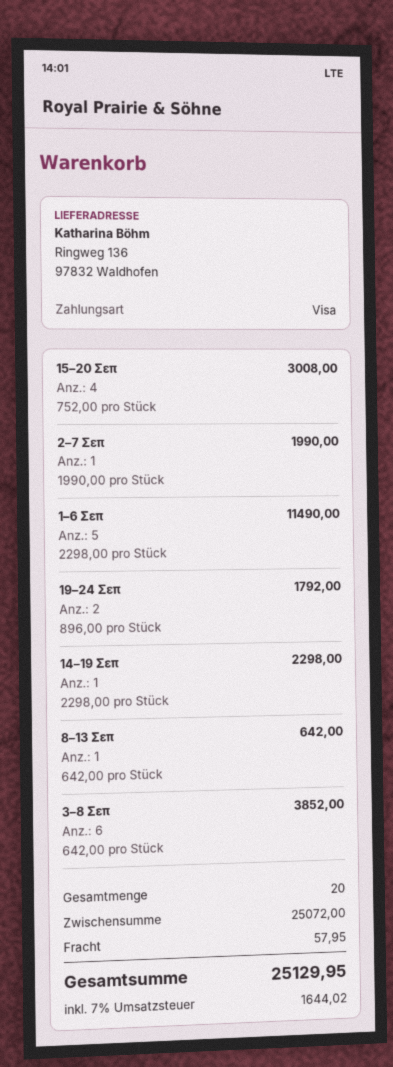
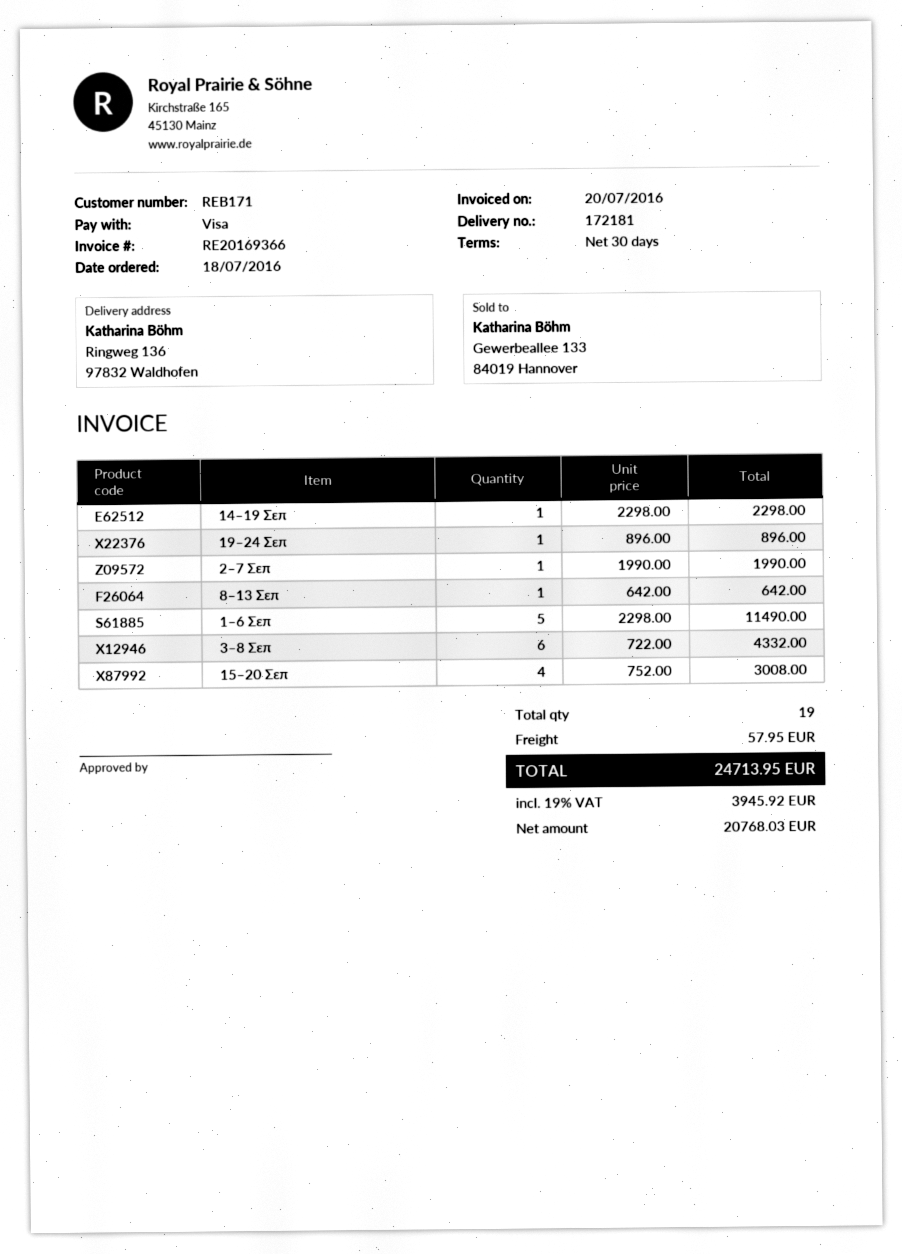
19–24 Σεπ: 2 x 896.00 = 1792.00 -> 1 x 896.00 = 896.00
3–8 Σεπ: 6 x 642.00 = 3852.00 -> 6 x 722.00 = 4332.00
total quantity: 20 -> 19
tax: 7% = 1644.02 -> 19% = 3945.92
total: 25129.95 -> 24713.95

